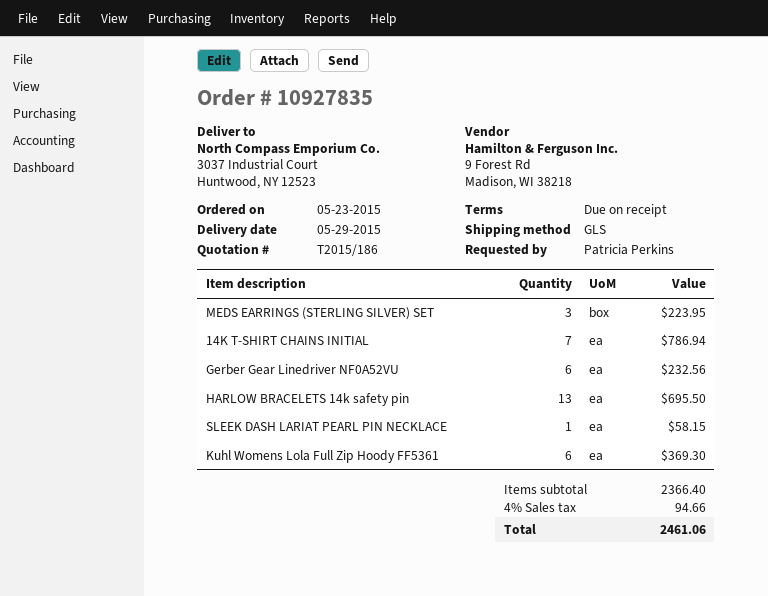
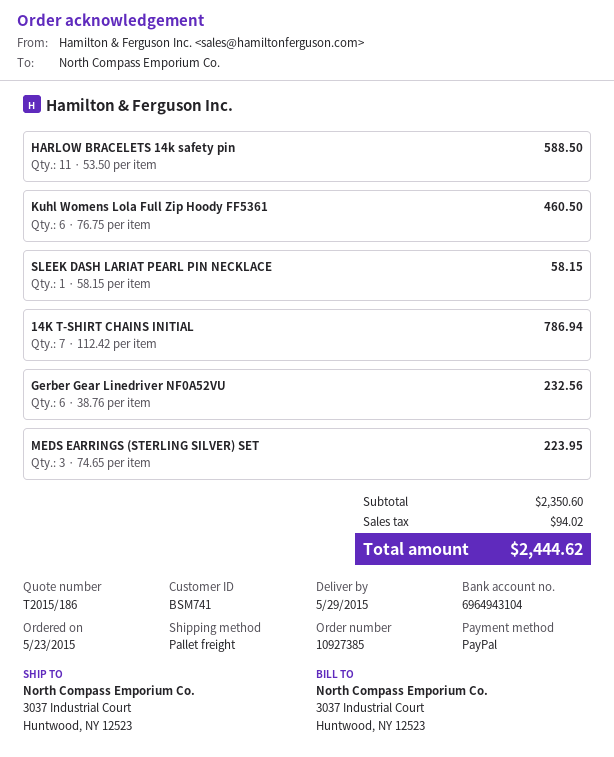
order number: 10927835 -> 10927385
shipping method: GLS -> pallet freight
HARLOW BRACELETS 14k safety pin: 13 for 695.50 -> 11 for 588.50
Kuhl Womens Lola Full Zip Hoody FF5361: 6 for 369.30 -> 6 for 460.50
subtotal: 2366.40 -> 2350.60
tax: 94.66 -> 94.02
total: 2461.06 -> 2444.62

